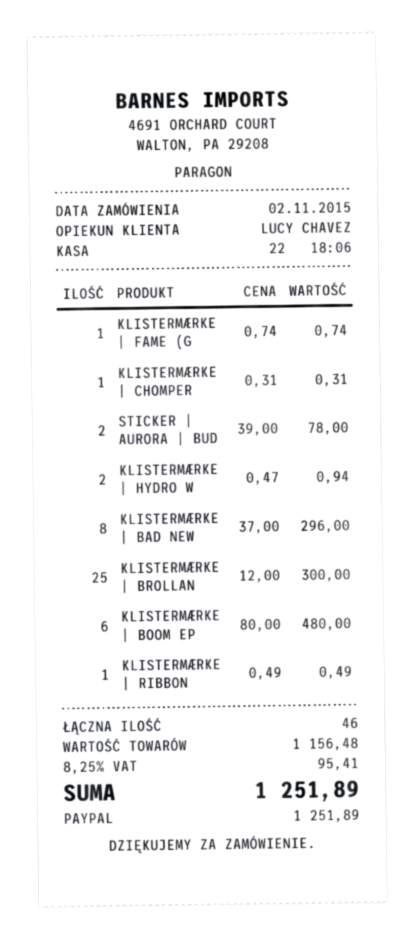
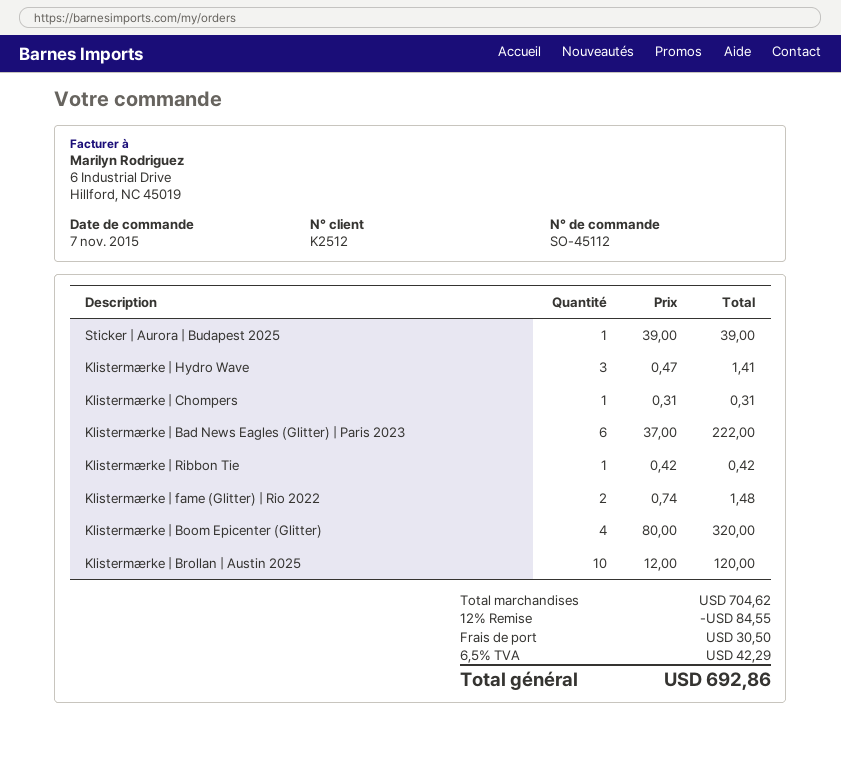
order date: 2015-11-02 -> 2015-11-07
KLISTERMÆRKE | FAME (G: 1 x 0.74 = 0.74 -> 2 x 0.74 = 1.48
STICKER | AURORA | BUD: 2 x 39.00 = 78.00 -> 1 x 39.00 = 39.00
KLISTERMÆRKE | HYDRO W: 2 x 0.47 = 0.94 -> 3 x 0.47 = 1.41
KLISTERMÆRKE | BAD NEW: 8 x 37.00 = 296.00 -> 6 x 37.00 = 222.00
KLISTERMÆRKE | BROLLAN: 25 x 12.00 = 300.00 -> 10 x 12.00 = 120.00
KLISTERMÆRKE | BOOM EP: 6 x 80.00 = 480.00 -> 4 x 80.00 = 320.00
KLISTERMÆRKE | RIBBON: 1 x 0.49 = 0.49 -> 1 x 0.42 = 0.42
subtotal: 1156.48 -> 704.62
discount: none -> 12% = 84.55
shipping: none -> 30.50
tax: 8.25% = 95.41 -> 6.5% = 42.29
total: 1251.89 -> 692.86

